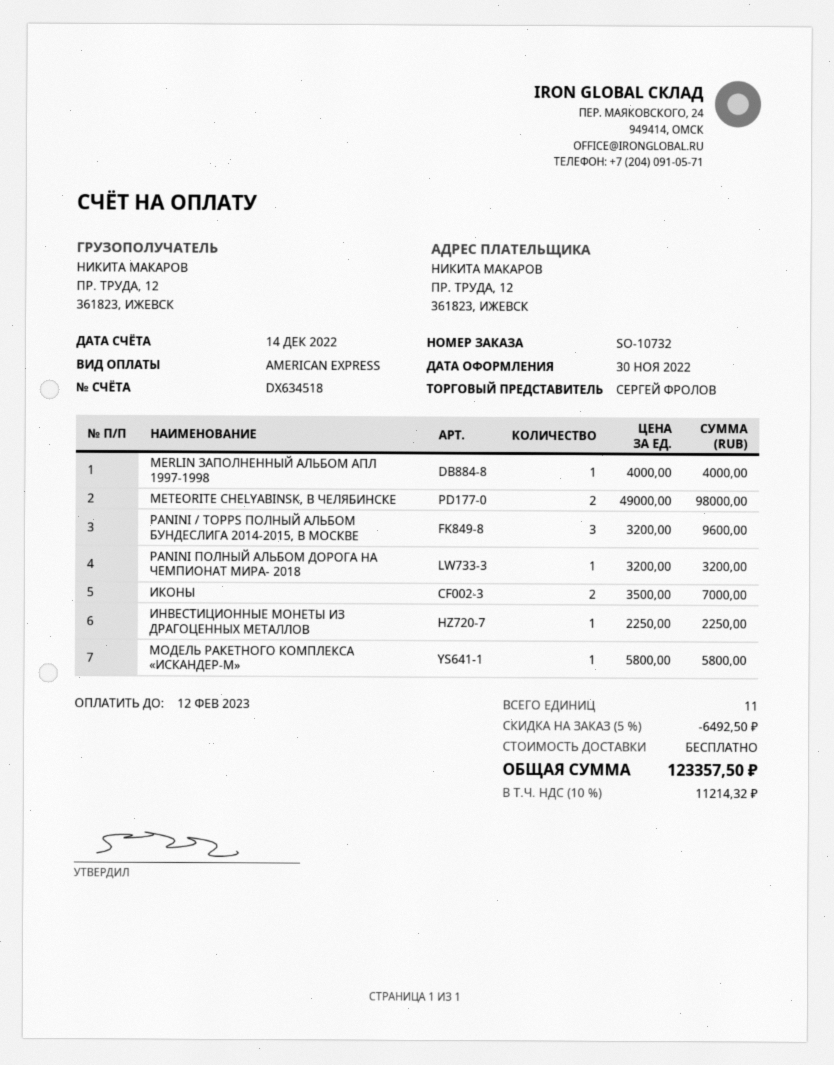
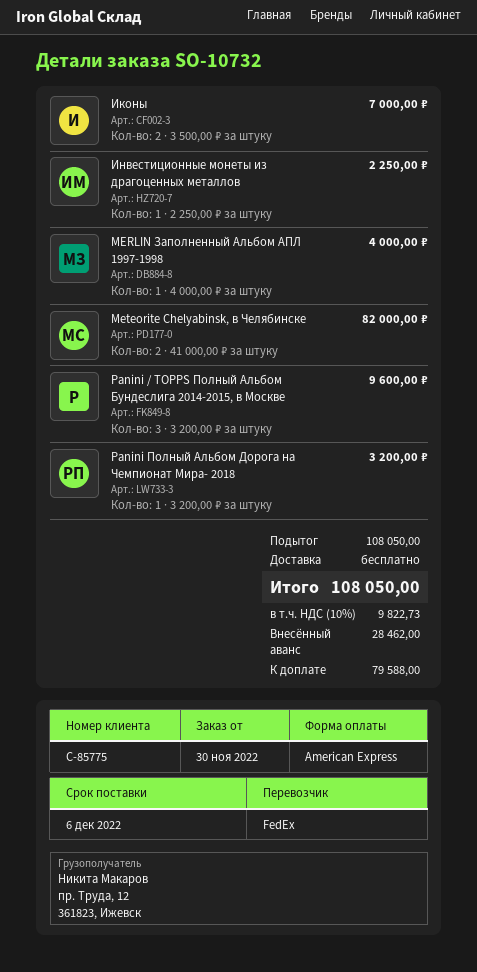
METEORITE CHELYABINSK, В ЧЕЛЯБИНСКЕ: 2 x 49000.00 = 98000.00 -> 2 x 41000.00 = 82000.00
МОДЕЛЬ РАКЕТНОГО КОМПЛЕКСА «ИСКАНДЕР-М»: 1 x 5800.00 = 5800.00 -> none
discount: 5% = 6492.50 -> none
tax: 10% = 11214.32 -> 10% = 9822.73
total: 123357.50 -> 108050.00

